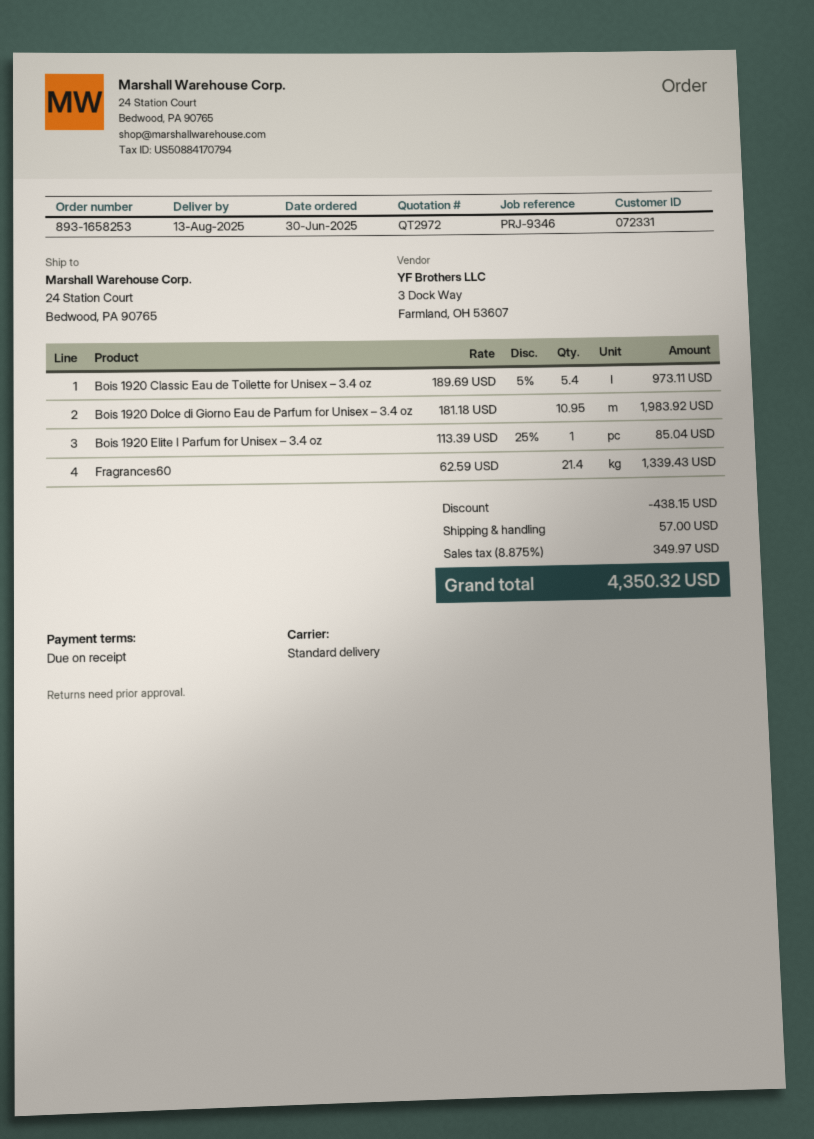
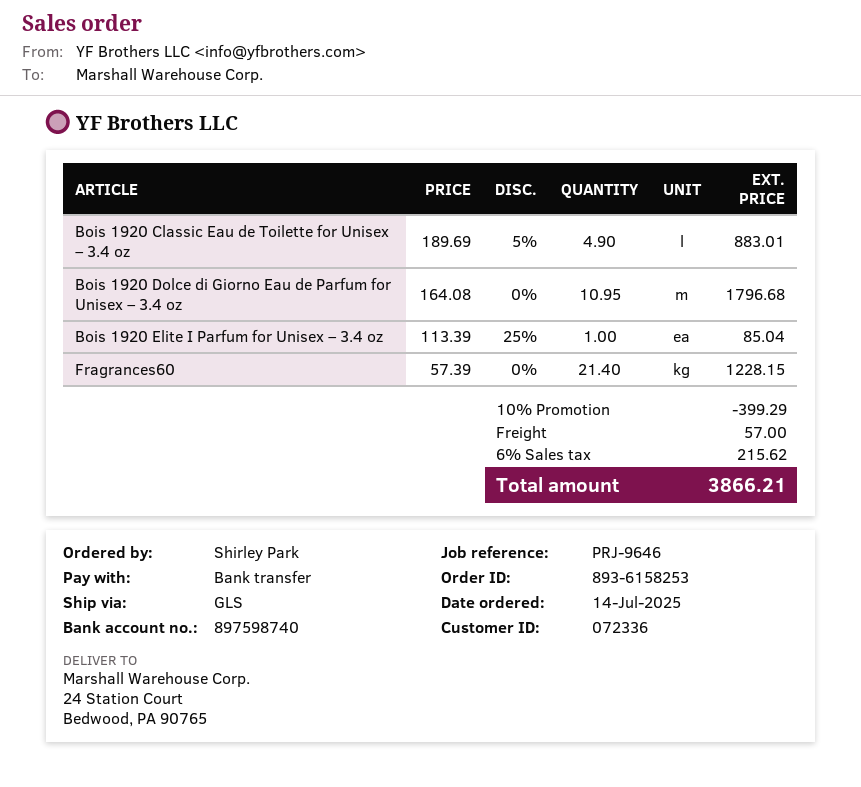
order number: 893-1658253 -> 893-6158253
order date: 2025-06-30 -> 2025-07-14
customer number: 072331 -> 072336
reference: PRJ-9346 -> PRJ-9646
shipping method: standard -> GLS
Bois 1920 Classic Eau de Toilette for Unisex – 3.4 oz: 5.4 x 189.69 - 5% = 973.11 -> 4.9 x 189.69 - 5% = 883.01
Bois 1920 Dolce di Giorno Eau de Parfum for Unisex – 3.4 oz: 10.95 x 181.18 = 1983.92 -> 10.95 x 164.08 = 1796.68
Fragrances60: 21.4 x 62.59 = 1339.43 -> 21.4 x 57.39 = 1228.15
discount: 438.15 -> 399.29
tax: 8.875% = 349.97 -> 6% = 215.62
total: 4350.32 -> 3866.21

